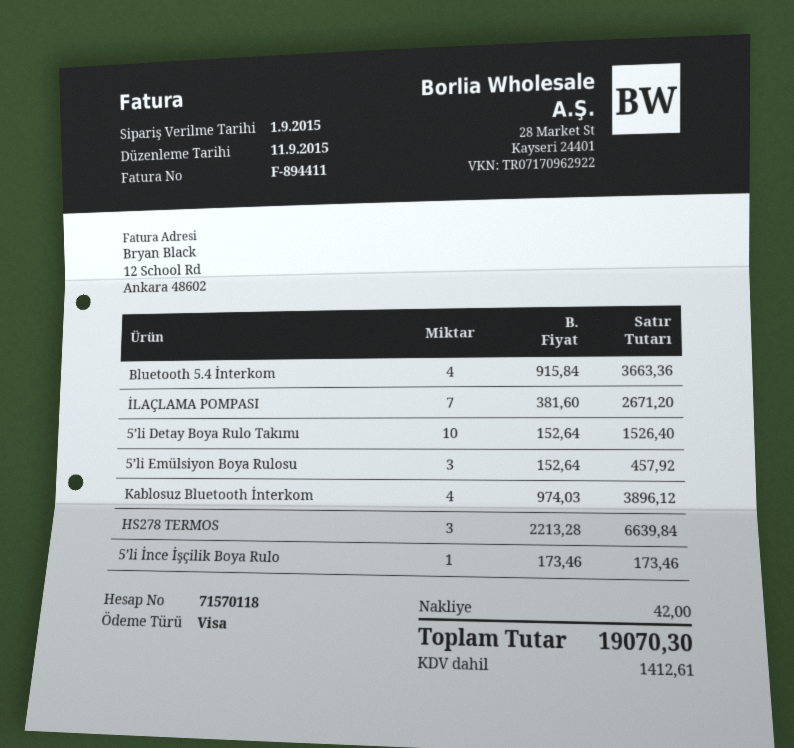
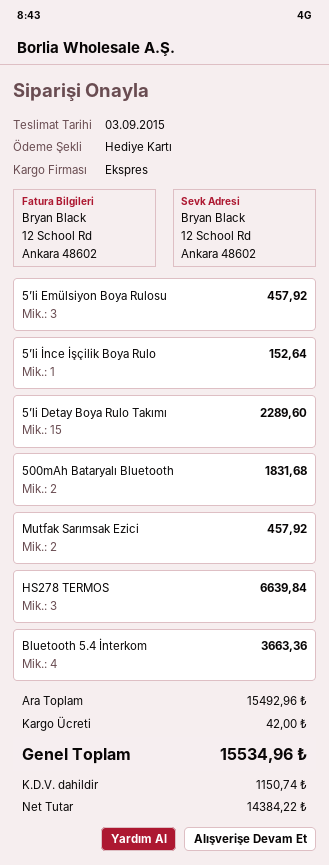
payment method: Visa -> gift card
İLAÇLAMA POMPASI: 7 for 2671.20 -> none
5’li Detay Boya Rulo Takımı: 10 for 1526.40 -> 15 for 2289.60
Kablosuz Bluetooth İnterkom: 4 for 3896.12 -> none
5’li İnce İşçilik Boya Rulo: 1 for 173.46 -> 1 for 152.64
500mAh Bataryalı Bluetooth: none -> 2 for 1831.68
Mutfak Sarımsak Ezici: none -> 2 for 457.92
tax: 1412.61 -> 1150.74
total: 19070.30 -> 15534.96

